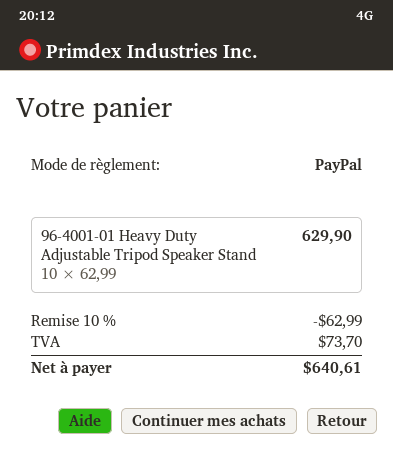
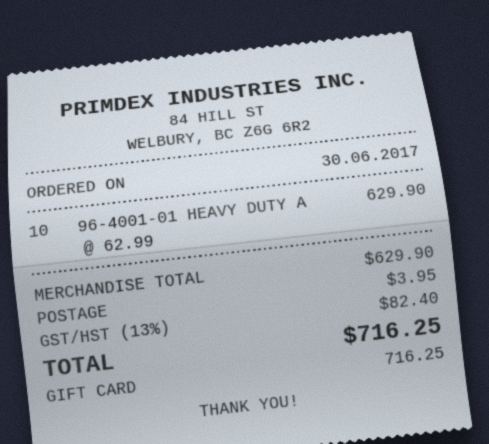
payment method: PayPal -> gift card
discount: 10% = 62.99 -> none
shipping: none -> 3.95
tax: 73.70 -> 82.40
total: 640.61 -> 716.25

